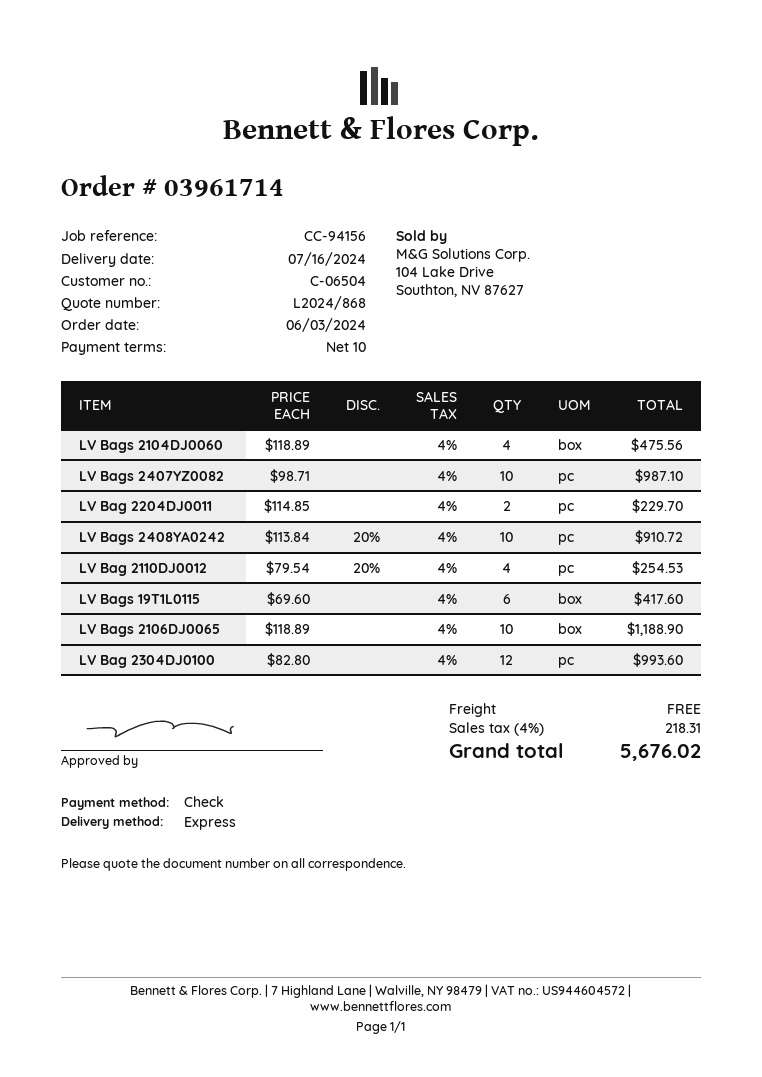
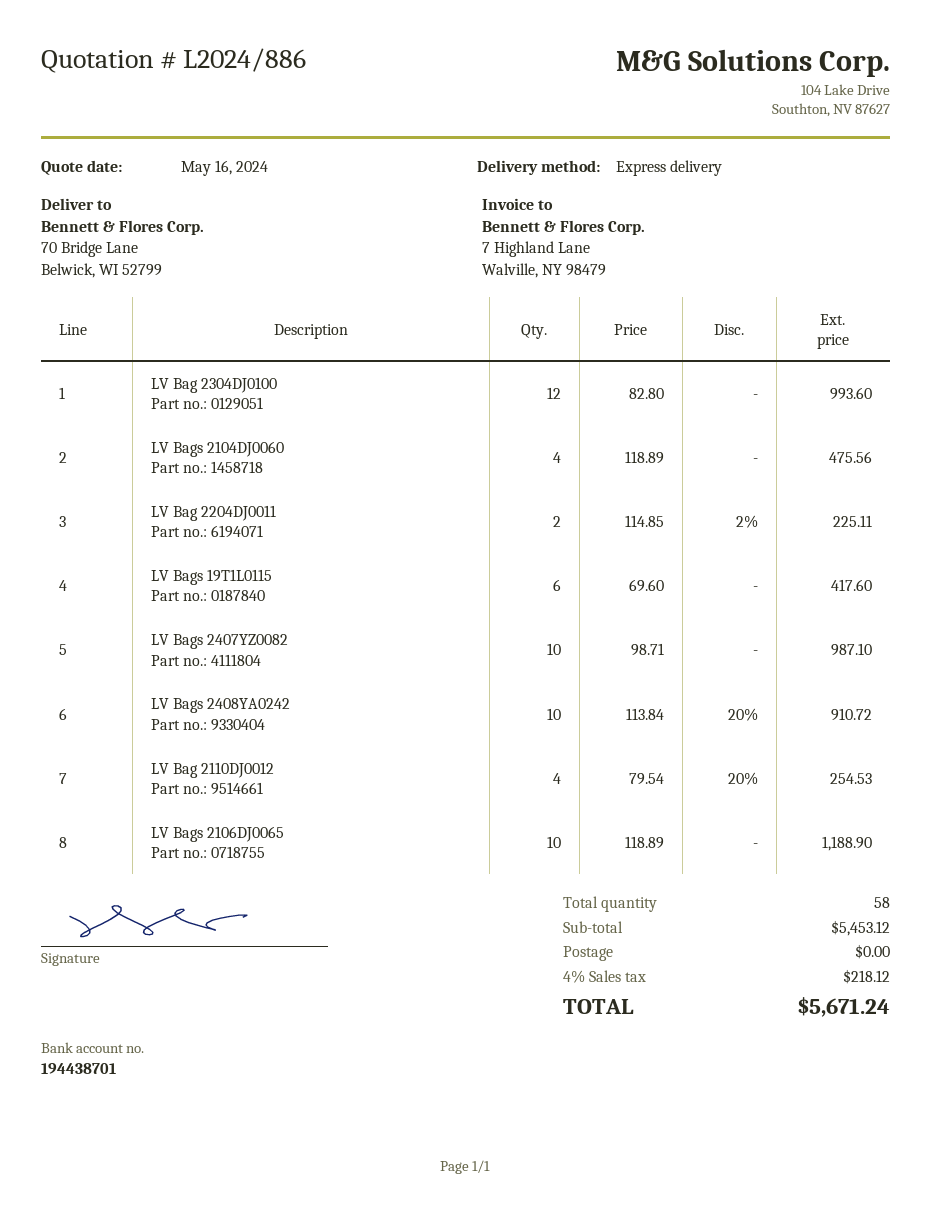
quote number: L2024/868 -> L2024/886
LV Bag 2204DJ0011: 2 x 114.85 = 229.70 -> 2 x 114.85 - 2% = 225.11
tax: 4% = 218.31 -> 4% = 218.12
total: 5676.02 -> 5671.24

